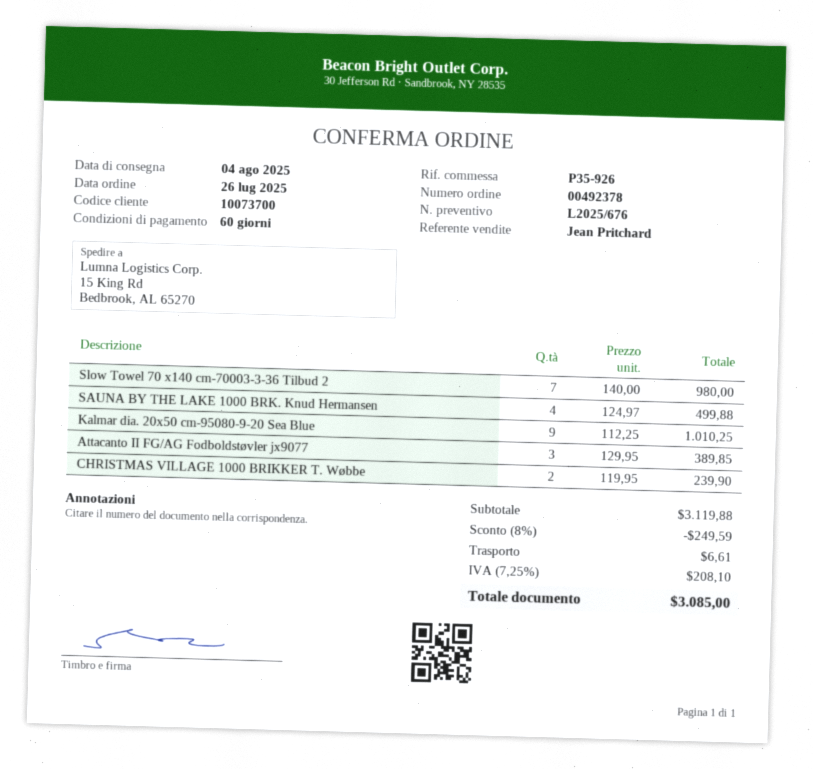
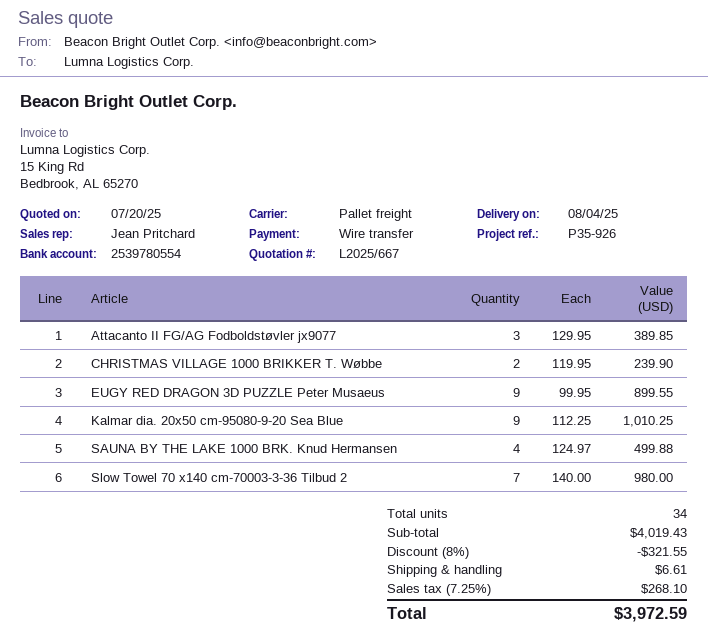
quote number: L2025/676 -> L2025/667
EUGY RED DRAGON 3D PUZZLE Peter Musaeus: none -> 9 x 99.95 = 899.55
subtotal: 3119.88 -> 4019.43
discount: 8% = 249.59 -> 8% = 321.55
tax: 7.25% = 208.10 -> 7.25% = 268.10
total: 3085.00 -> 3972.59

